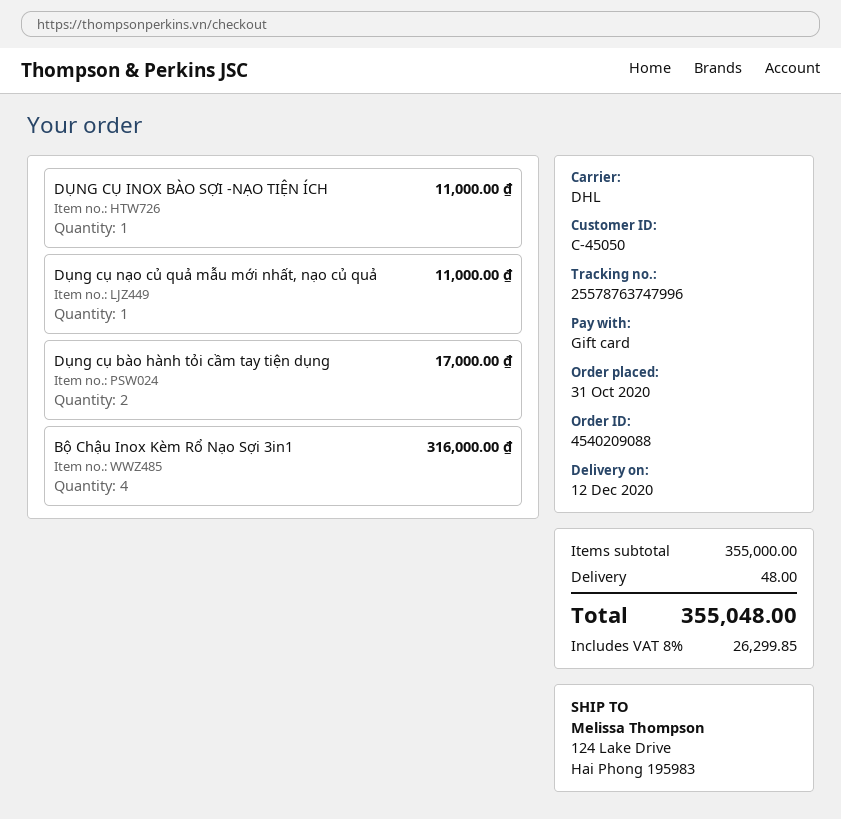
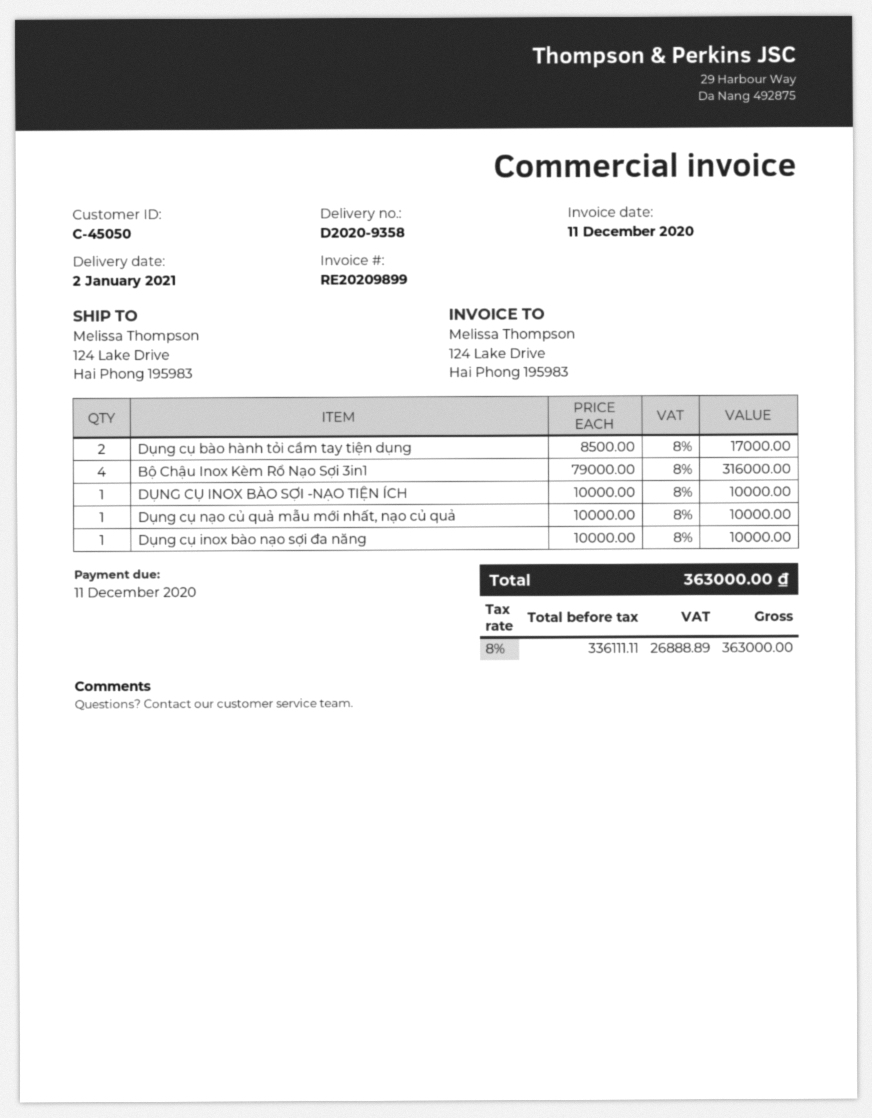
delivery date: 2020-12-12 -> 2021-01-02
DỤNG CỤ INOX BÀO SỢI -NẠO TIỆN ÍCH: 1 for 11000.00 -> 1 for 10000.00
Dụng cụ nạo củ quả mẫu mới nhất, nạo củ quả: 1 for 11000.00 -> 1 for 10000.00
Dụng cụ inox bào nạo sợi đa năng: none -> 1 for 10000.00
shipping: 48.00 -> none
tax: 8% = 26299.85 -> 8% = 26888.89
total: 355048.00 -> 363000.00

